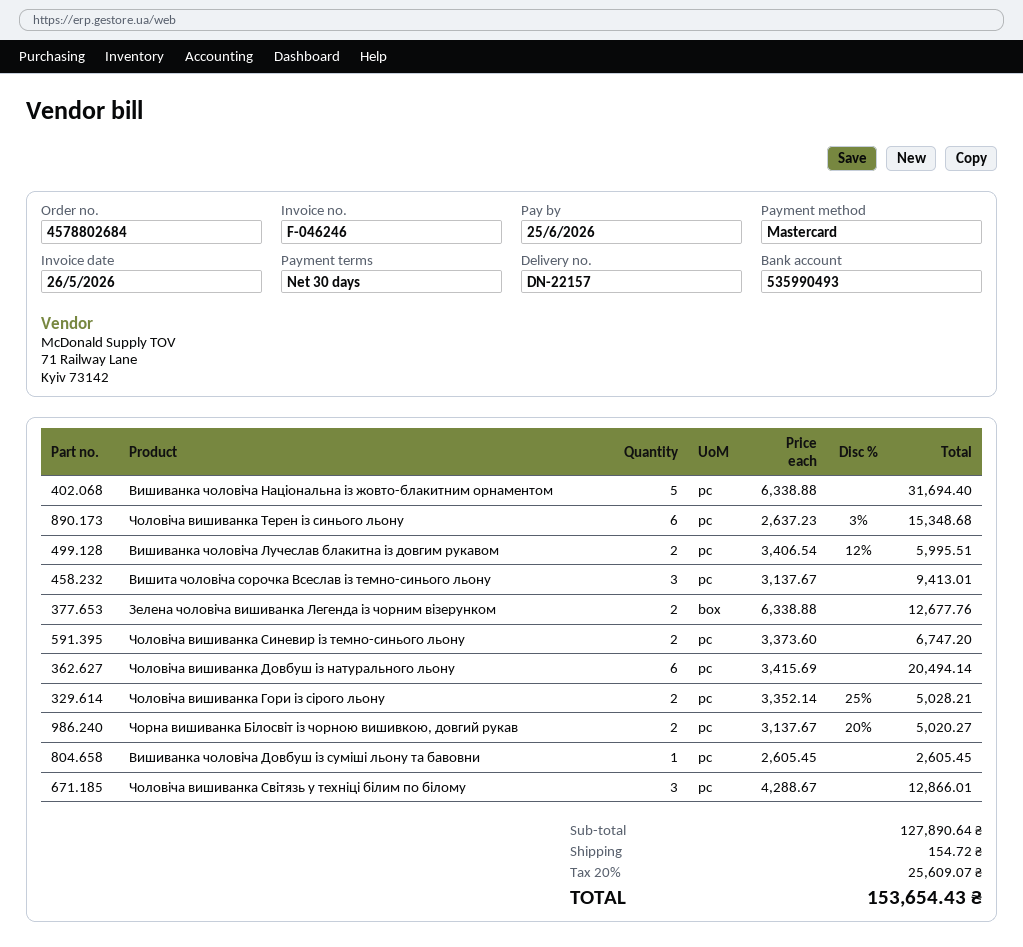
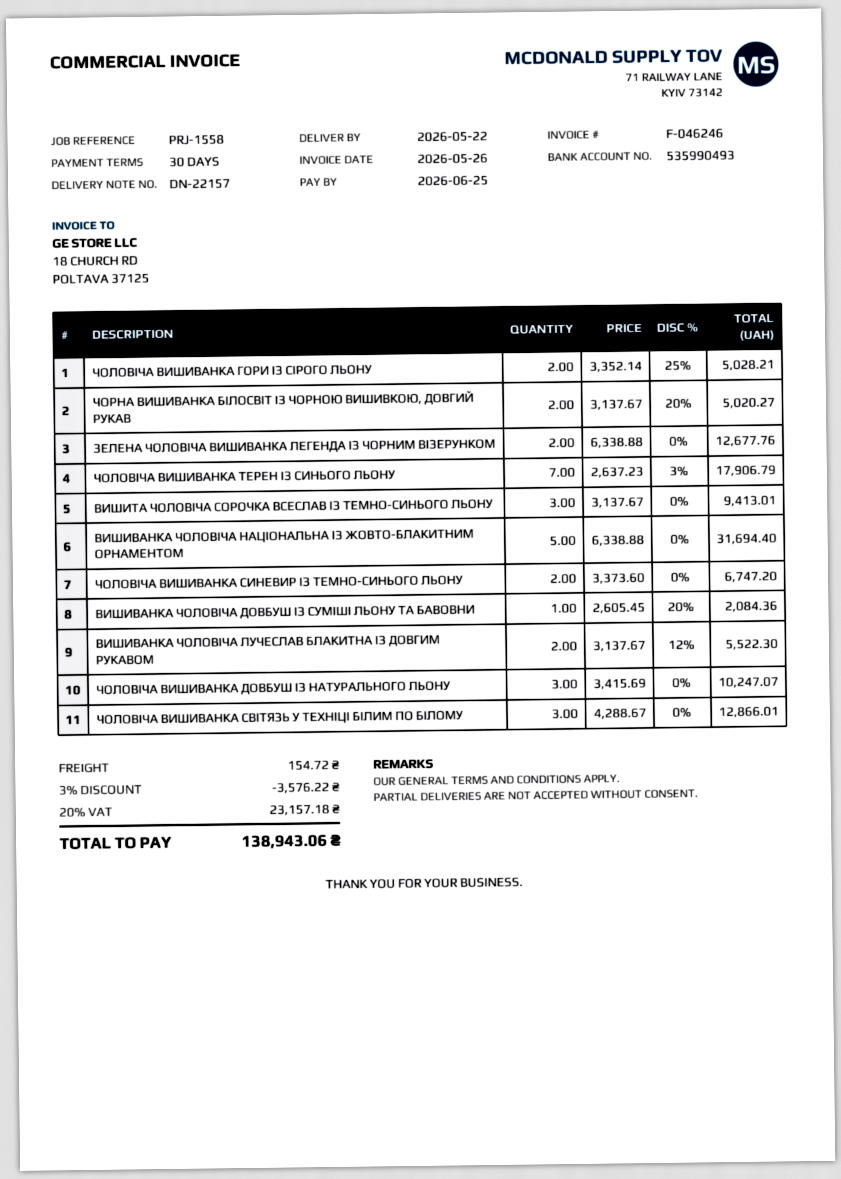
Чоловіча вишиванка Терен із синього льону: 6 x 2637.23 - 3% = 15348.68 -> 7 x 2637.23 - 3% = 17906.79
Вишиванка чоловіча Лучеслав блакитна із довгим рукавом: 2 x 3406.54 - 12% = 5995.51 -> 2 x 3137.67 - 12% = 5522.30
Чоловіча вишиванка Довбуш із натурального льону: 6 x 3415.69 = 20494.14 -> 3 x 3415.69 = 10247.07
Вишиванка чоловіча Довбуш із суміші льону та бавовни: 1 x 2605.45 = 2605.45 -> 1 x 2605.45 - 20% = 2084.36
discount: none -> 3% = 3576.22
tax: 20% = 25609.07 -> 20% = 23157.18
total: 153654.43 -> 138943.06

